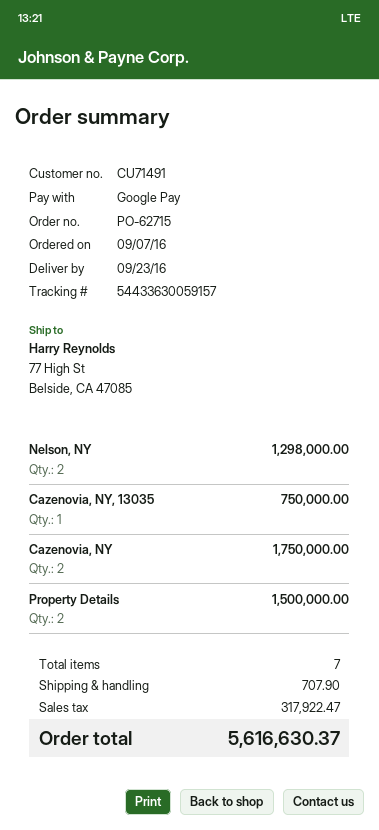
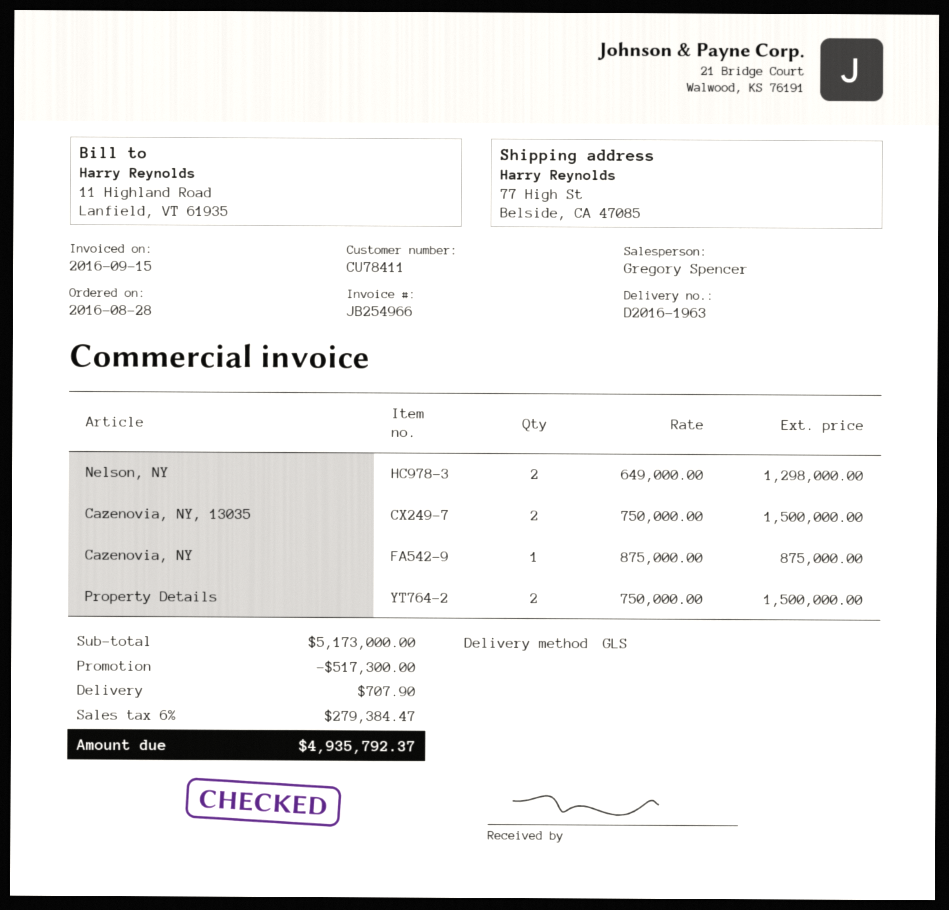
order date: 2016-09-07 -> 2016-08-28
customer number: CU71491 -> CU78411
Cazenovia, NY, 13035: 1 for 750000.00 -> 2 for 1500000.00
Cazenovia, NY: 2 for 1750000.00 -> 1 for 875000.00
discount: none -> 517300.00
tax: 317922.47 -> 279384.47
total: 5616630.37 -> 4935792.37

